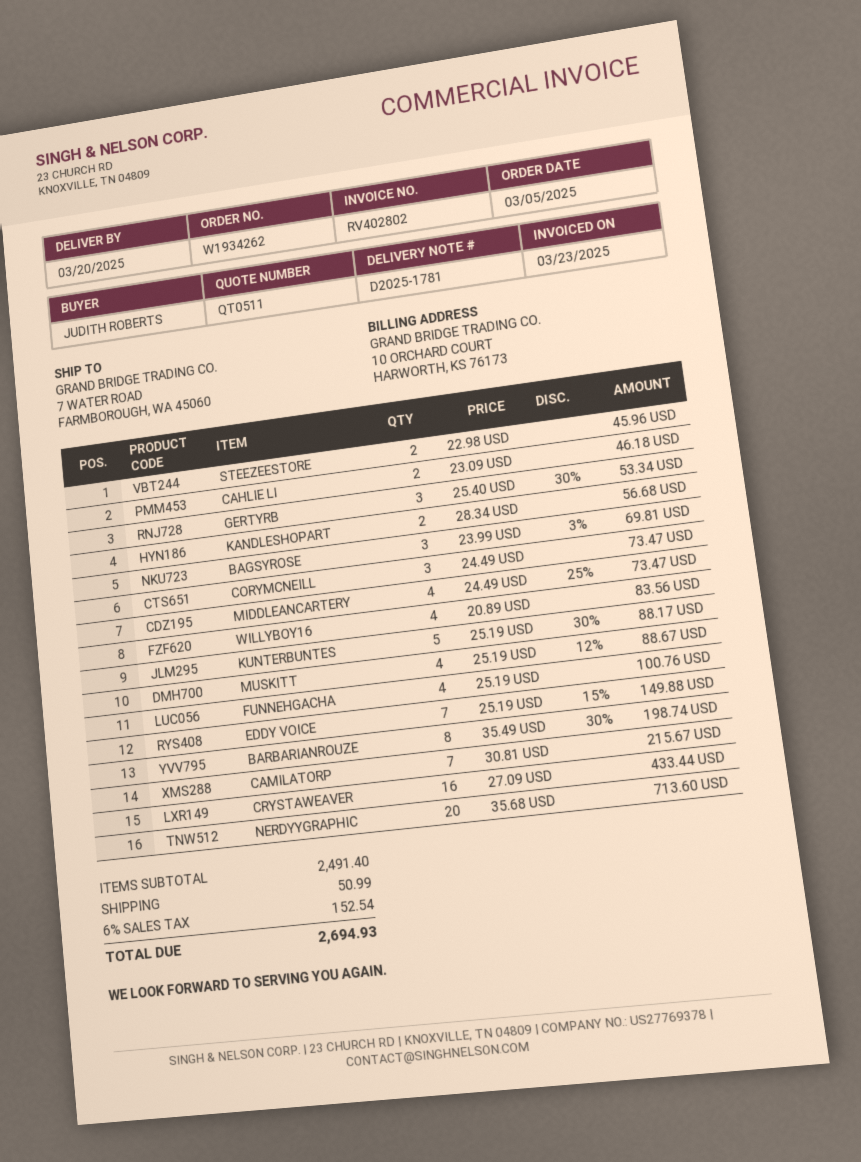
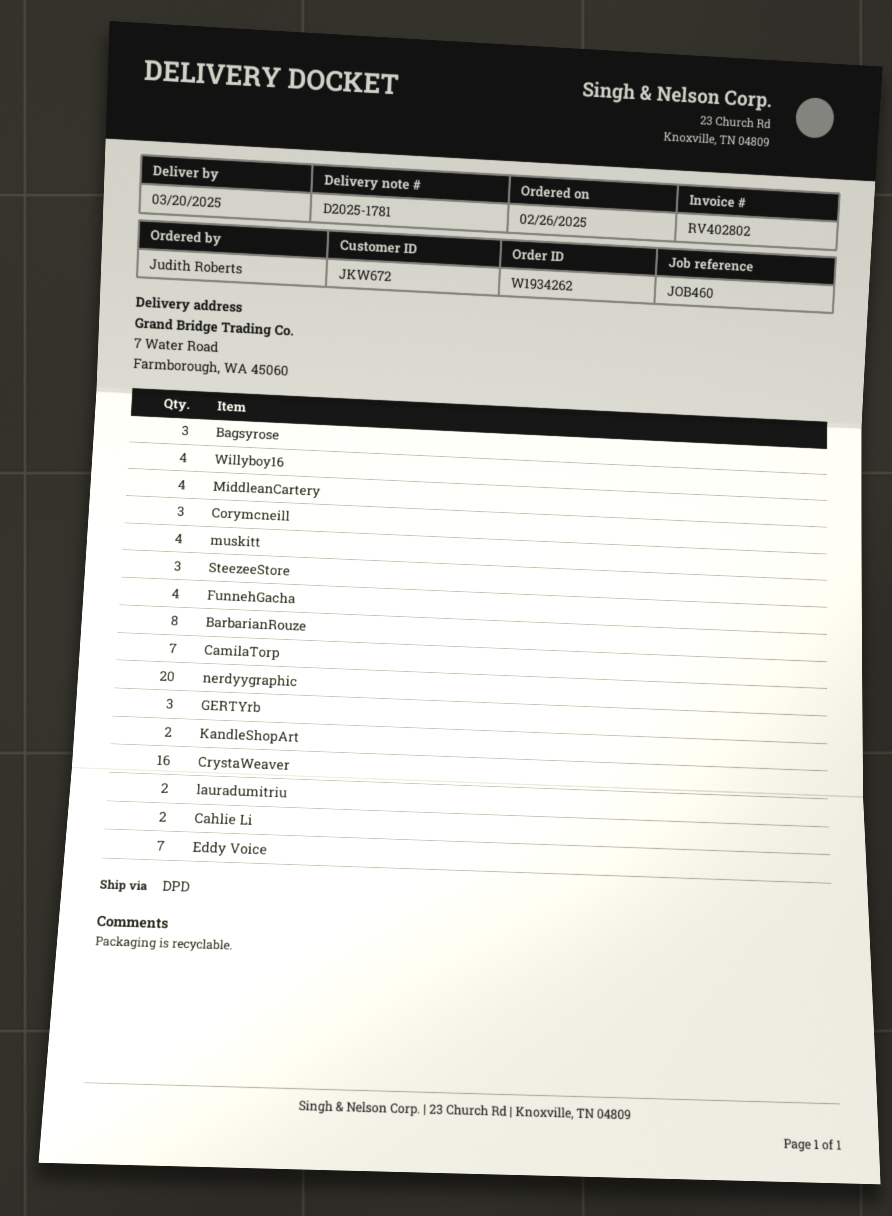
order date: 2025-03-05 -> 2025-02-26
STEEZEESTORE: 2 -> 3
KUNTERBUNTES: 5 -> none
lauradumitriu: none -> 2

